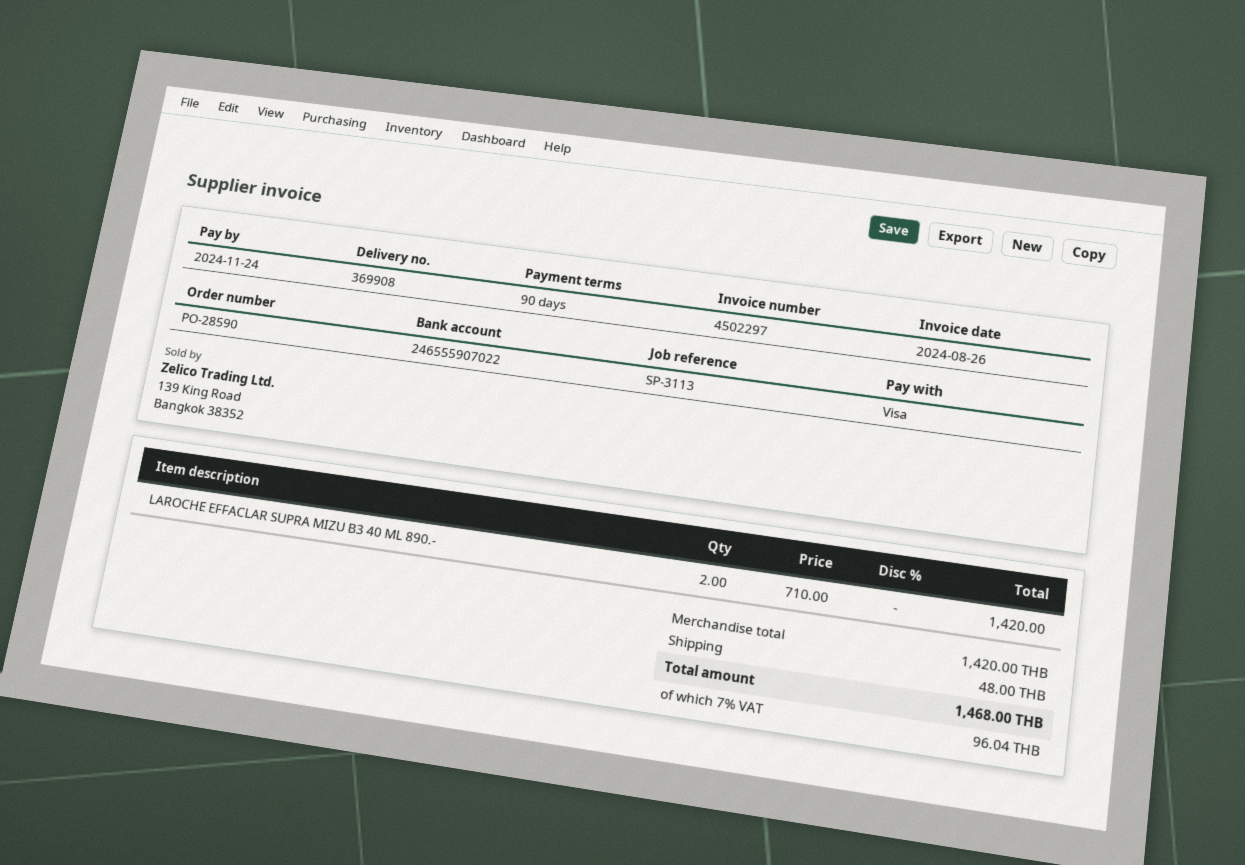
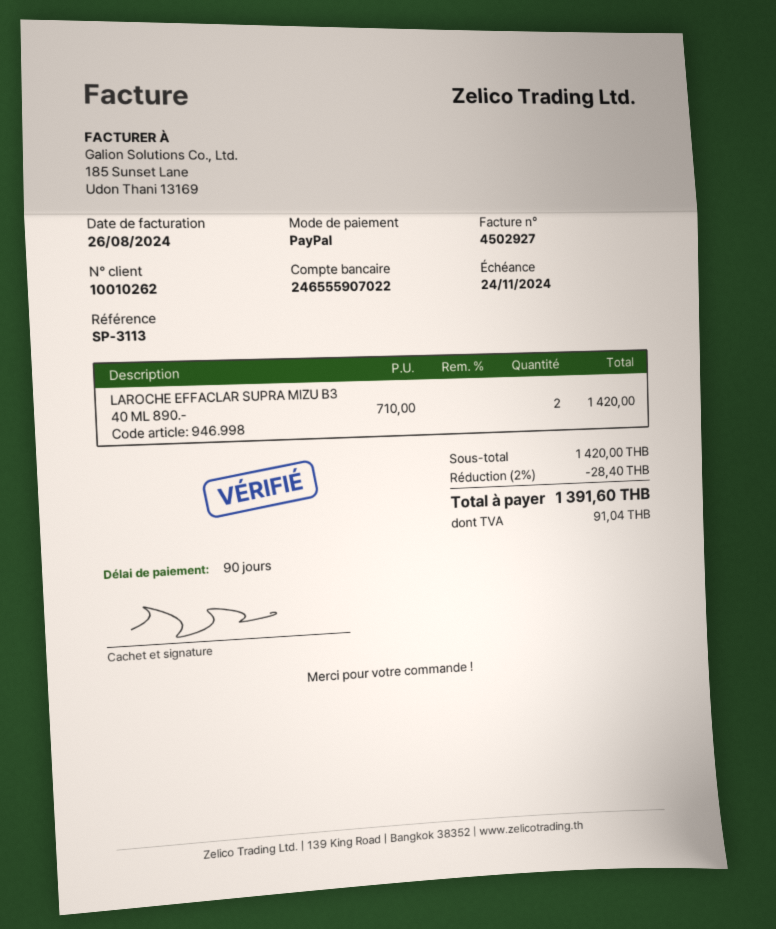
invoice number: 4502297 -> 4502927
payment method: Visa -> PayPal
discount: none -> 2% = 28.40
shipping: 48.00 -> none
tax: 96.04 -> 91.04
total: 1468.00 -> 1391.60

